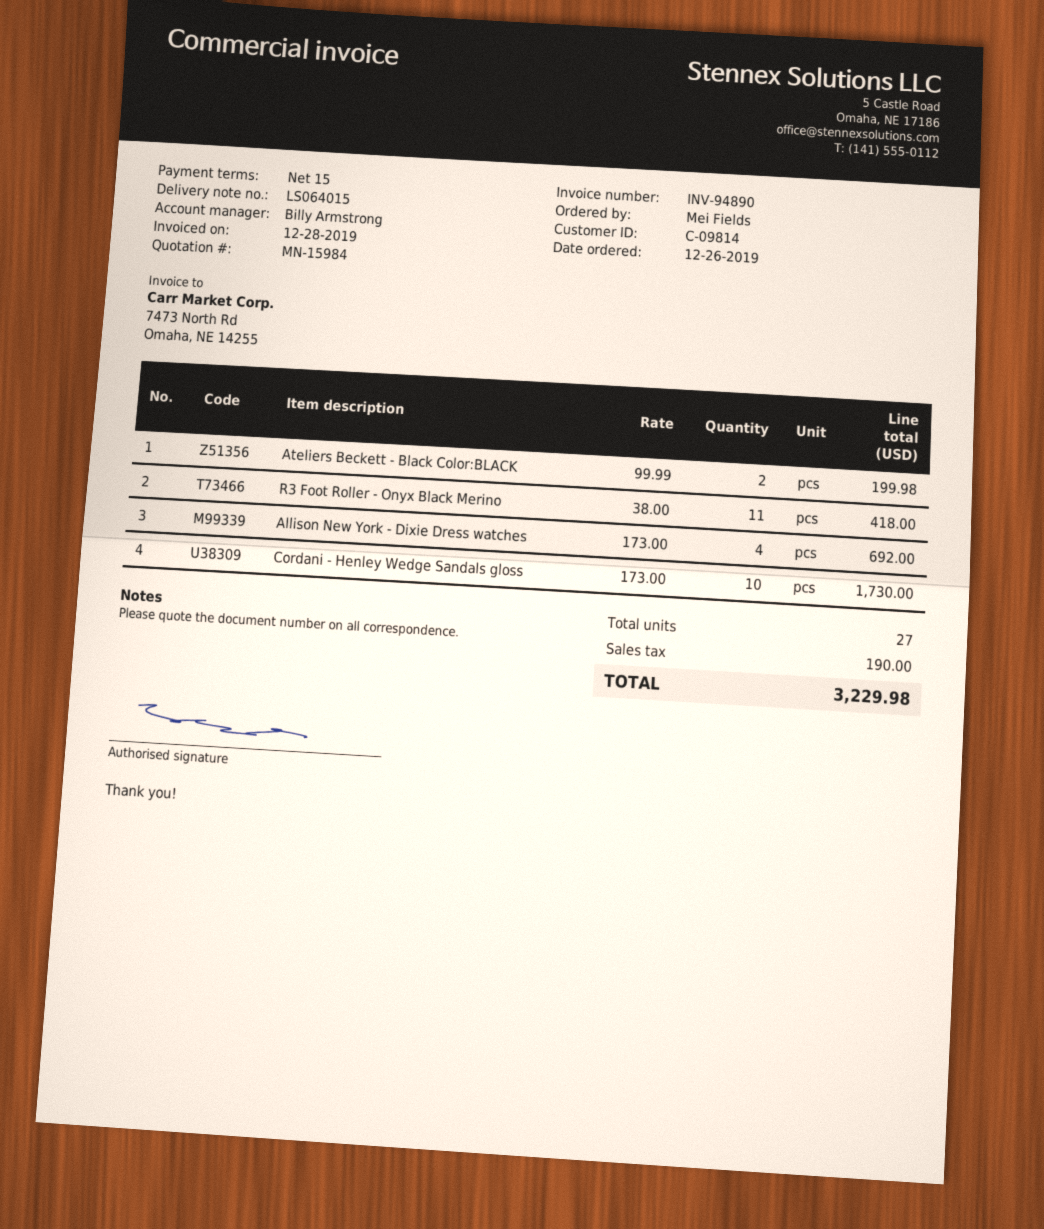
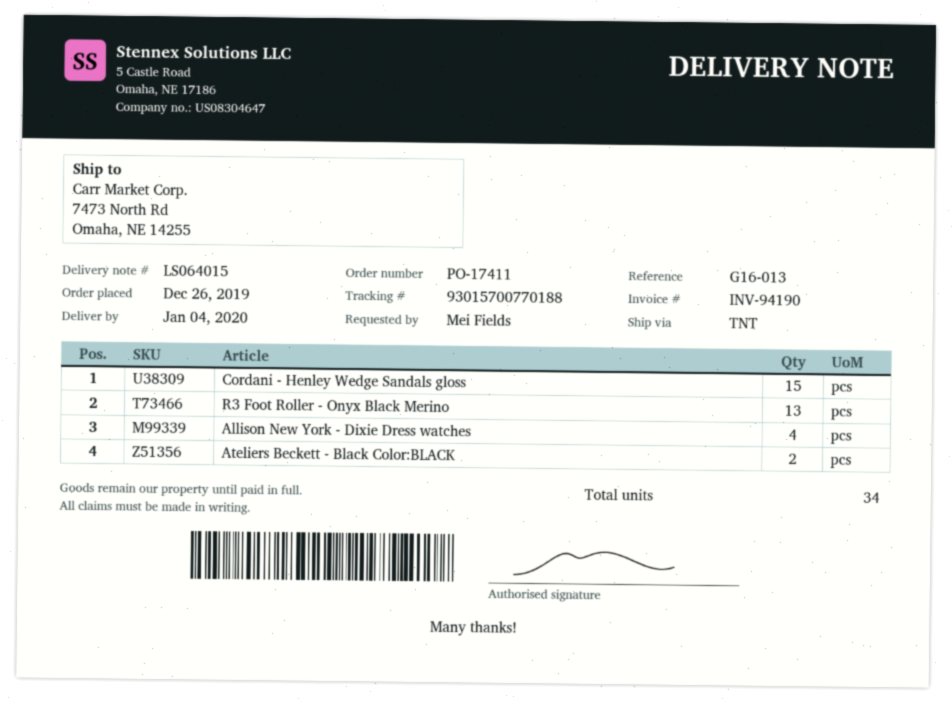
invoice number: INV-94890 -> INV-94190
R3 Foot Roller - Onyx Black Merino: 11 -> 13
Cordani - Henley Wedge Sandals gloss: 10 -> 15
total quantity: 27 -> 34

